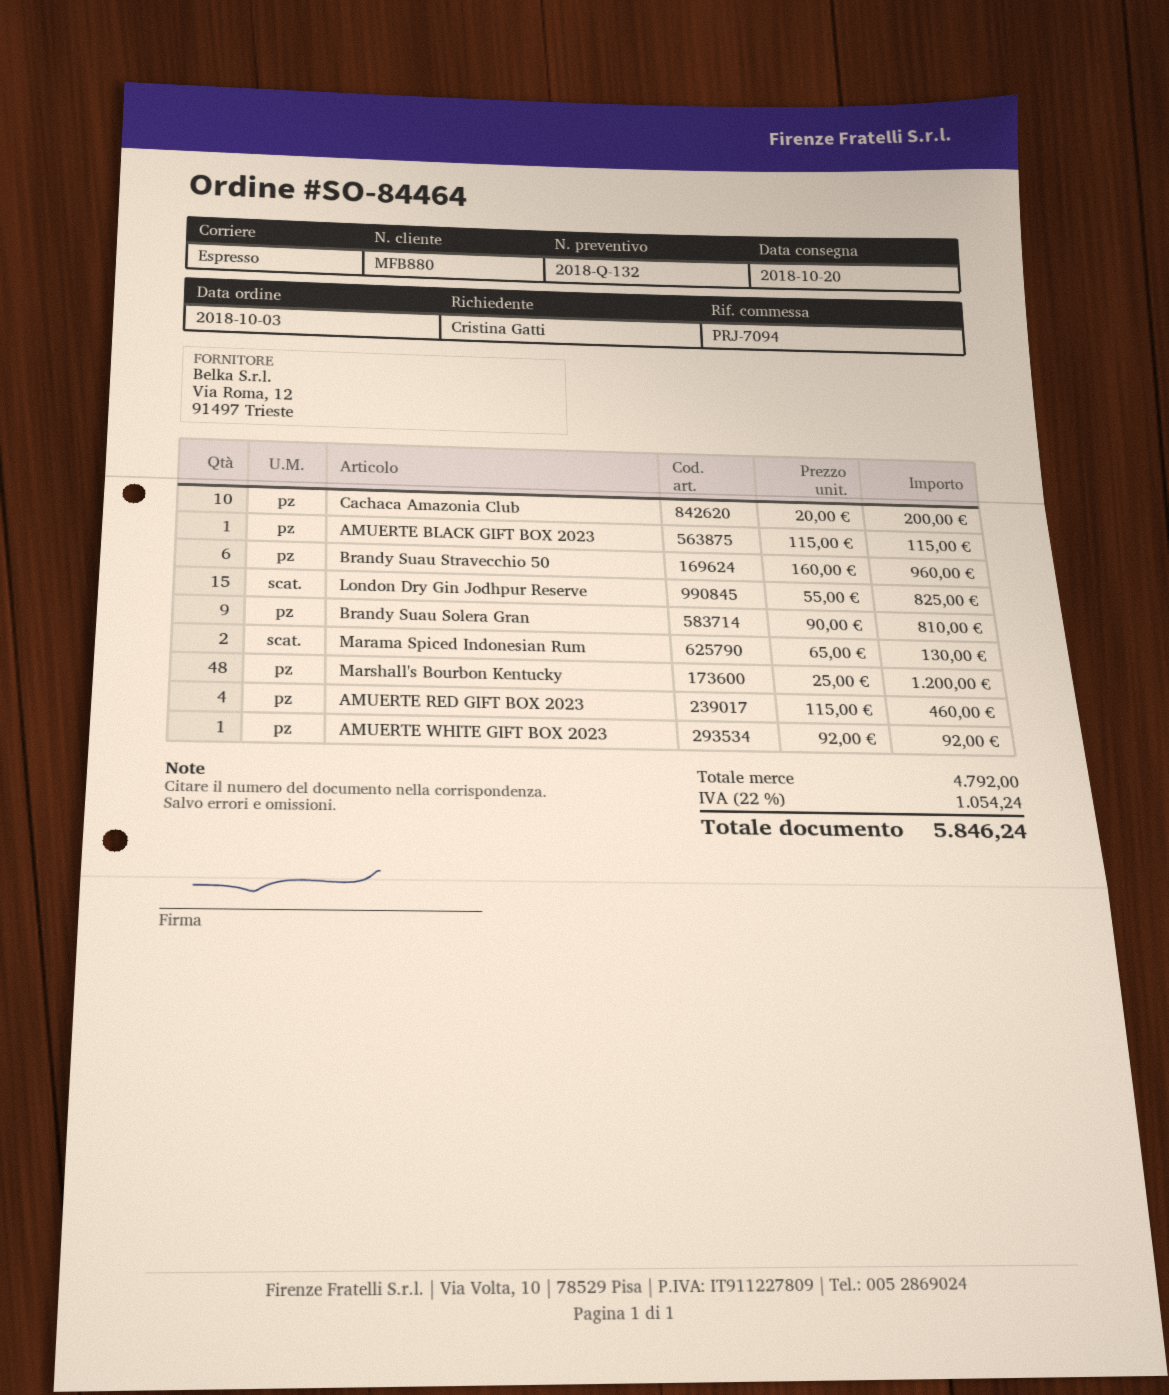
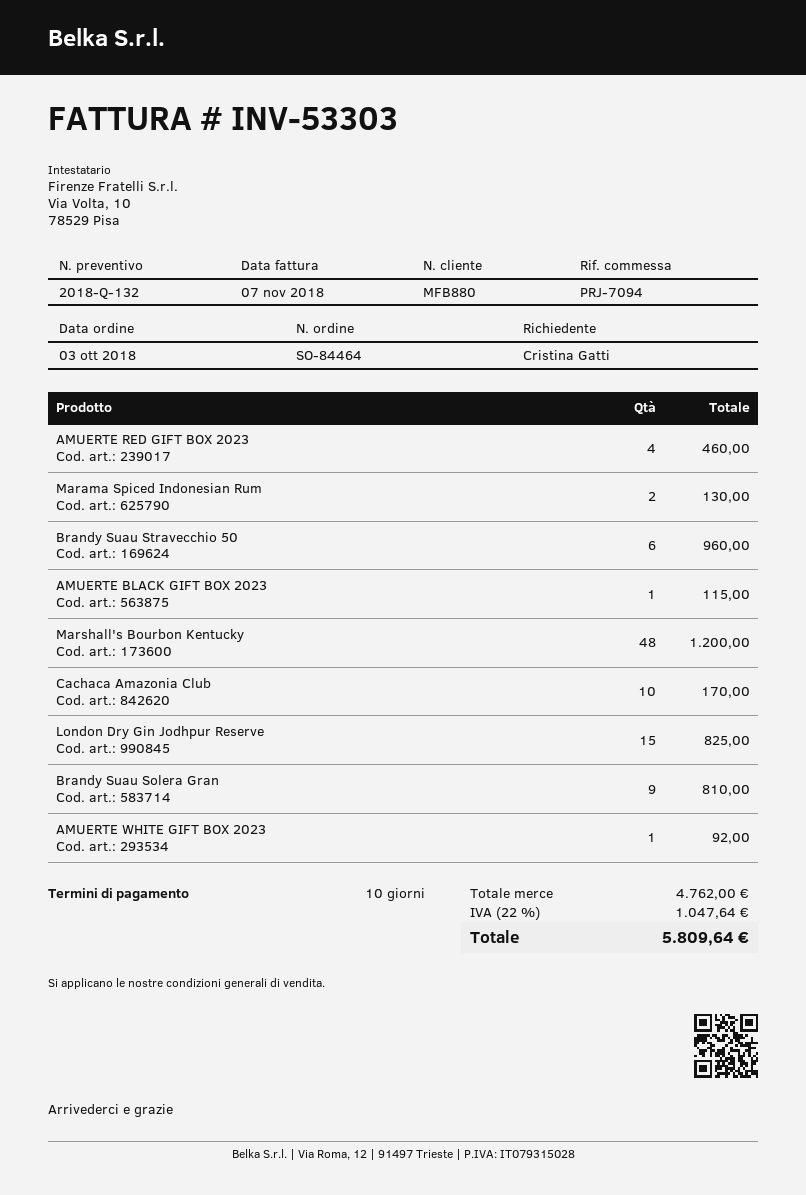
Cachaca Amazonia Club: 10 for 200.00 -> 10 for 170.00
subtotal: 4792.00 -> 4762.00
tax: 22% = 1054.24 -> 22% = 1047.64
total: 5846.24 -> 5809.64

